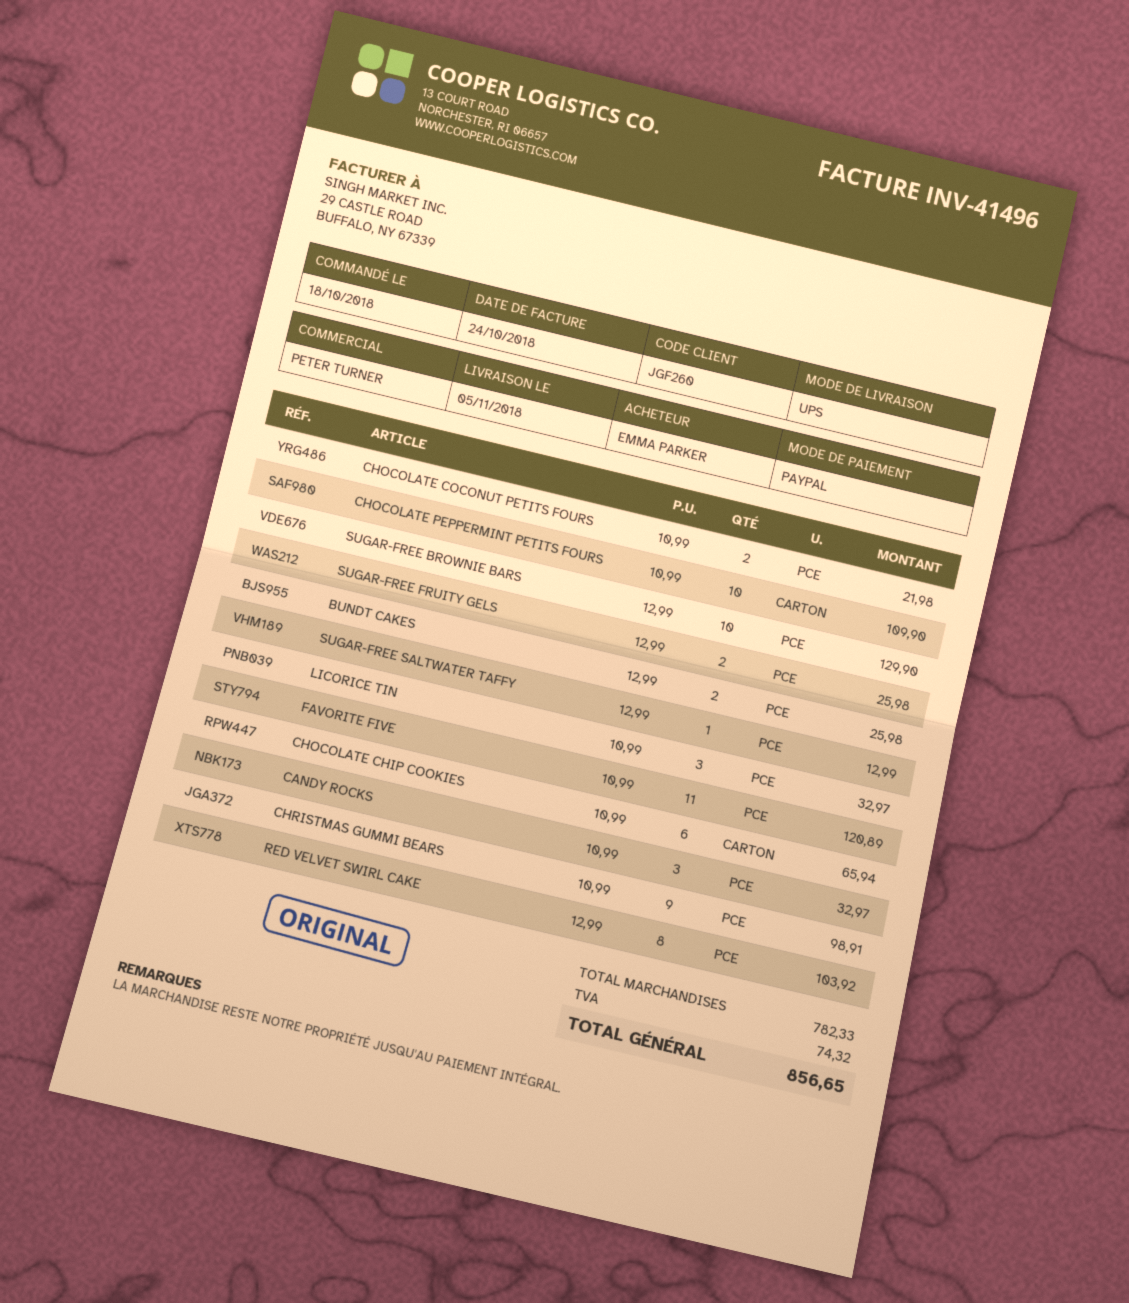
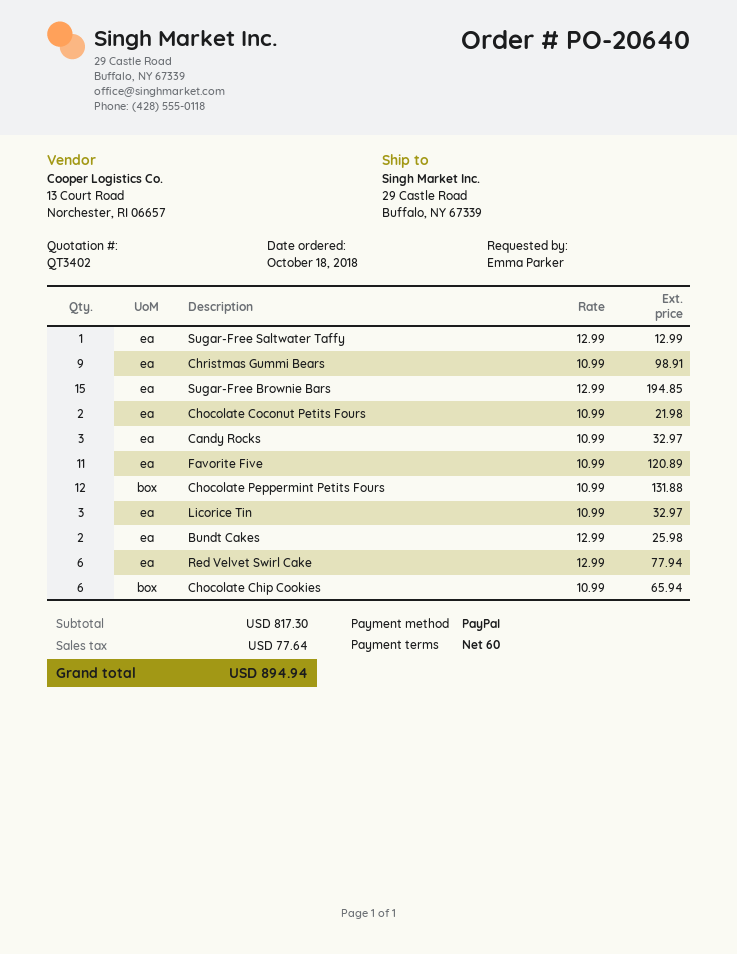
CHOCOLATE PEPPERMINT PETITS FOURS: 10 x 10.99 = 109.90 -> 12 x 10.99 = 131.88
SUGAR-FREE BROWNIE BARS: 10 x 12.99 = 129.90 -> 15 x 12.99 = 194.85
SUGAR-FREE FRUITY GELS: 2 x 12.99 = 25.98 -> none
RED VELVET SWIRL CAKE: 8 x 12.99 = 103.92 -> 6 x 12.99 = 77.94
subtotal: 782.33 -> 817.30
tax: 74.32 -> 77.64
total: 856.65 -> 894.94

